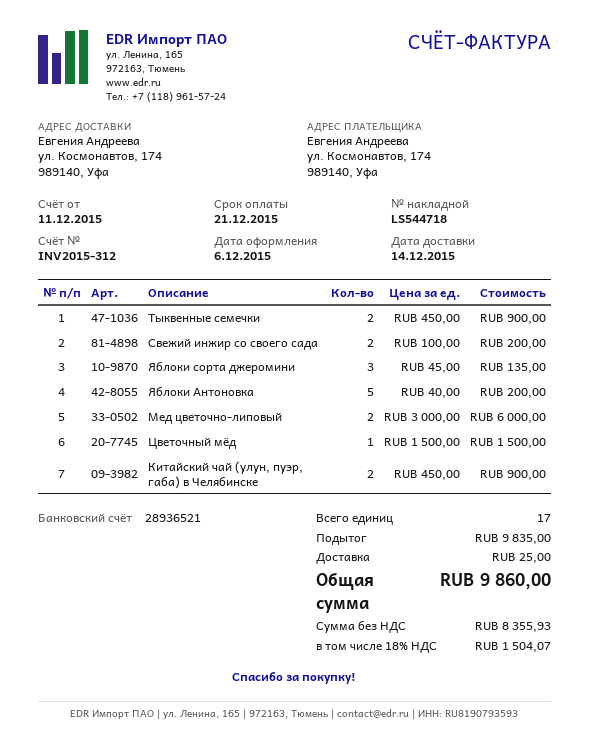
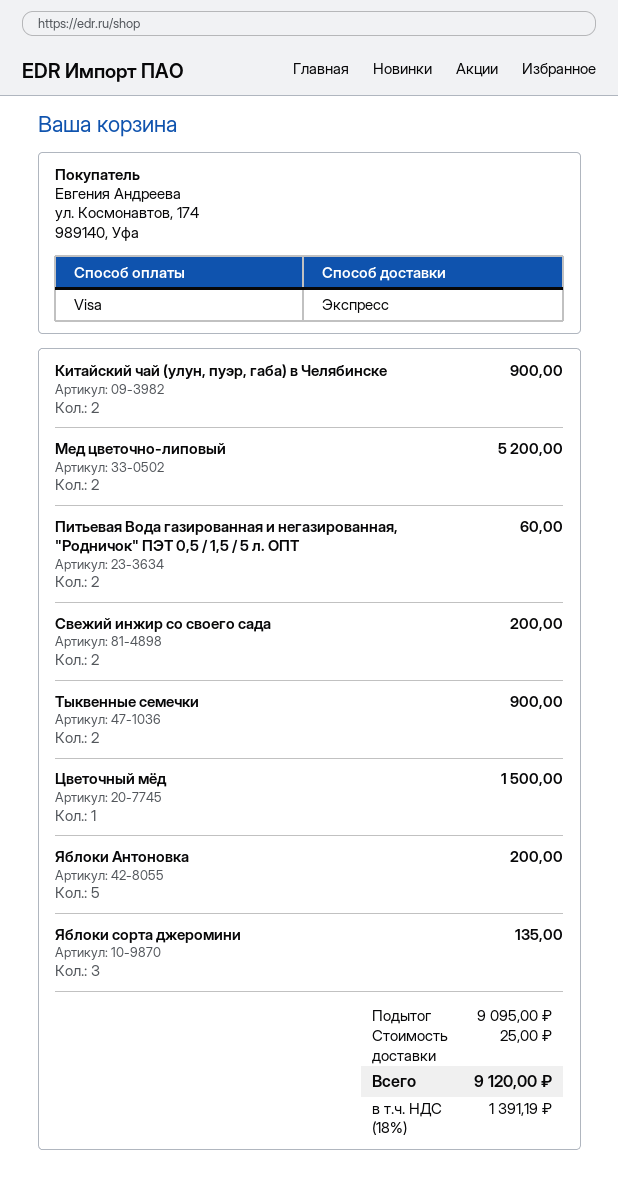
Мед цветочно-липовый: 2 for 6000.00 -> 2 for 5200.00
Питьевая Вода газированная и негазированная, "Родничок" ПЭТ 0,5 / 1,5 / 5 л. ОПТ: none -> 2 for 60.00
subtotal: 9835.00 -> 9095.00
tax: 18% = 1504.07 -> 18% = 1391.19
total: 9860.00 -> 9120.00

